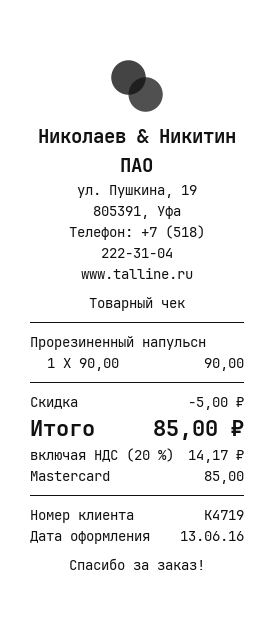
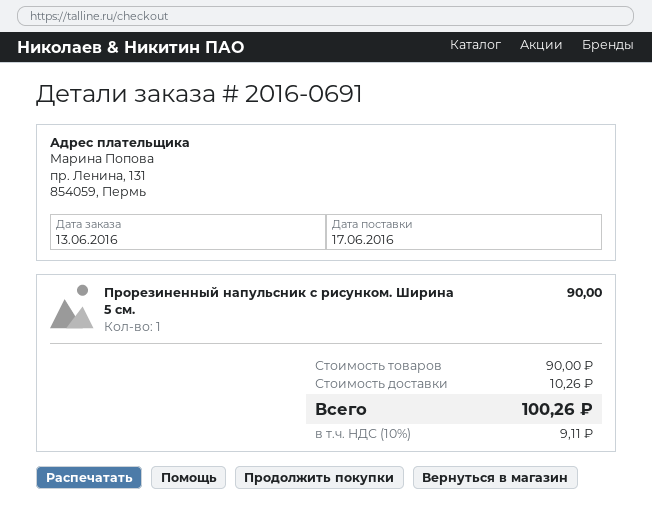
discount: 5.00 -> none
shipping: none -> 10.26
tax: 20% = 14.17 -> 10% = 9.11
total: 85.00 -> 100.26

